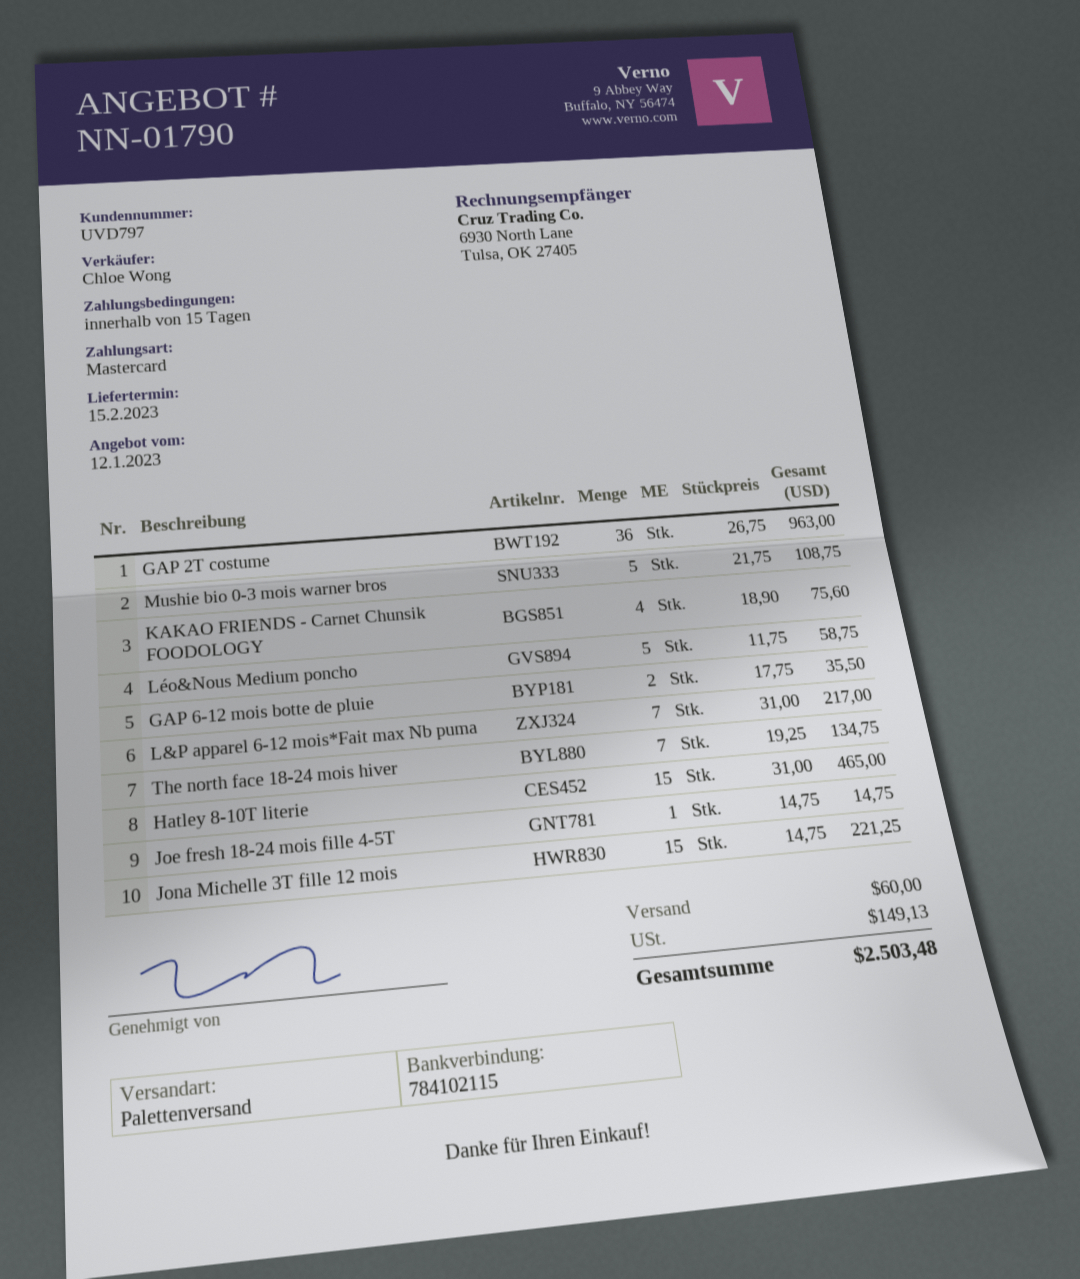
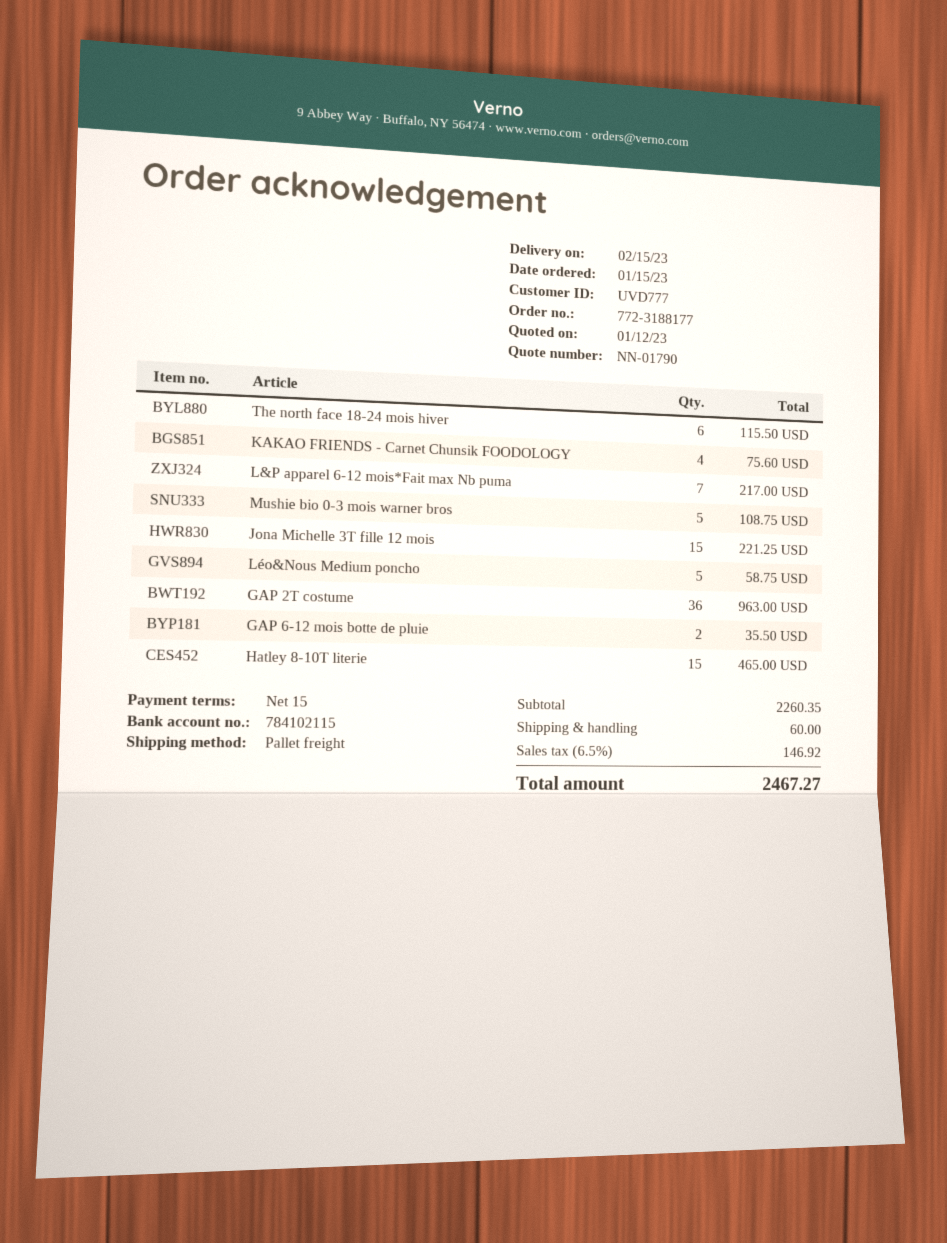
customer number: UVD797 -> UVD777
The north face 18-24 mois hiver: 7 for 134.75 -> 6 for 115.50
Joe fresh 18-24 mois fille 4-5T: 1 for 14.75 -> none
tax: 149.13 -> 146.92
total: 2503.48 -> 2467.27

